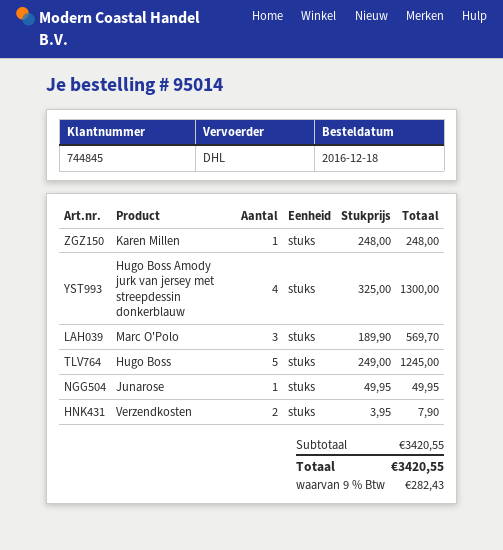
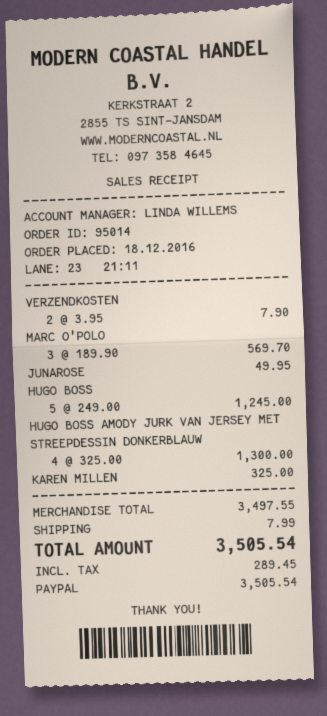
Karen Millen: 1 x 248.00 = 248.00 -> 1 x 325.00 = 325.00
subtotal: 3420.55 -> 3497.55
shipping: none -> 7.99
tax: 282.43 -> 289.45
total: 3420.55 -> 3505.54

